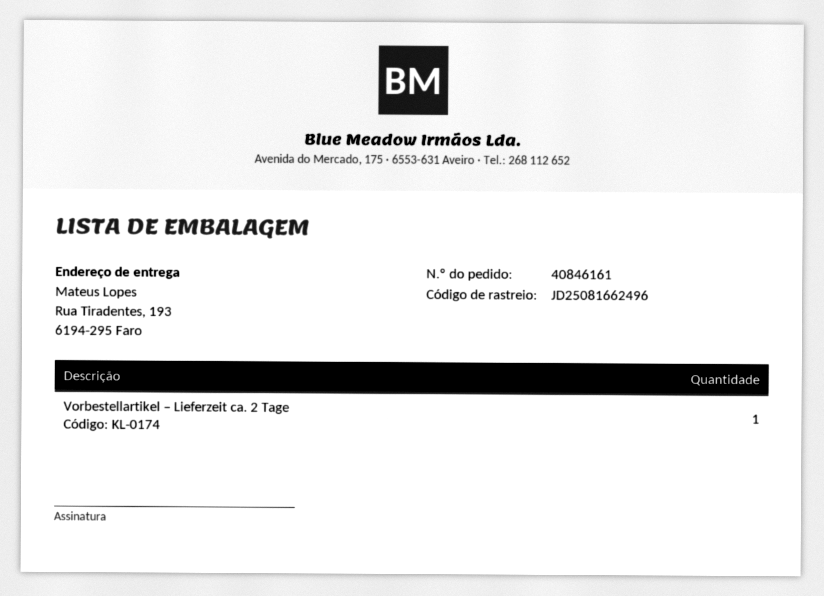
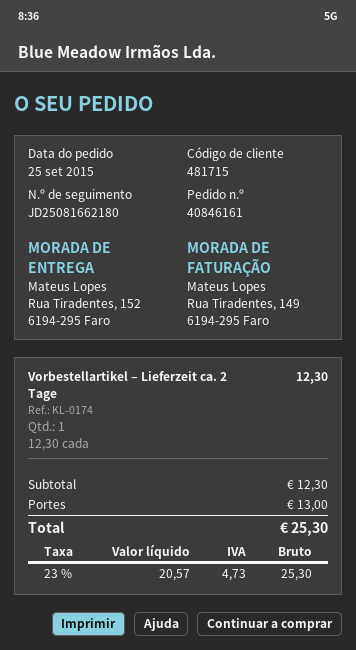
tracking number: JD25081662496 -> JD25081662180
ship to: Rua Tiradentes, 193, 6194-295 Faro -> Rua Tiradentes, 152, 6194-295 Faro

